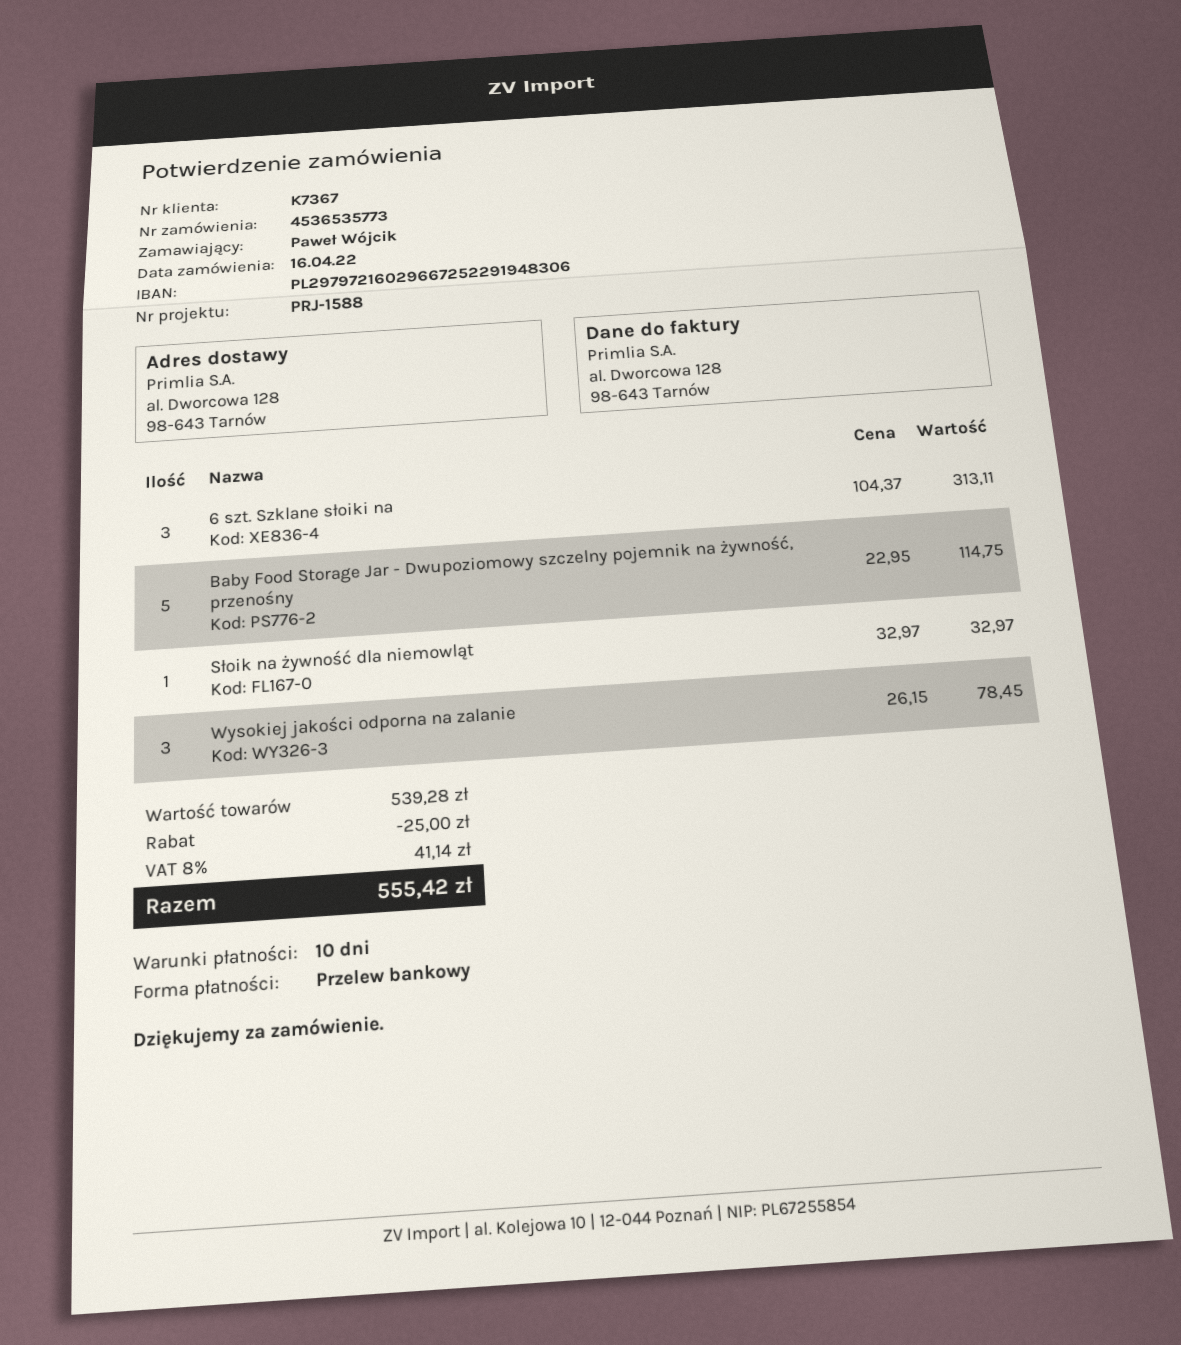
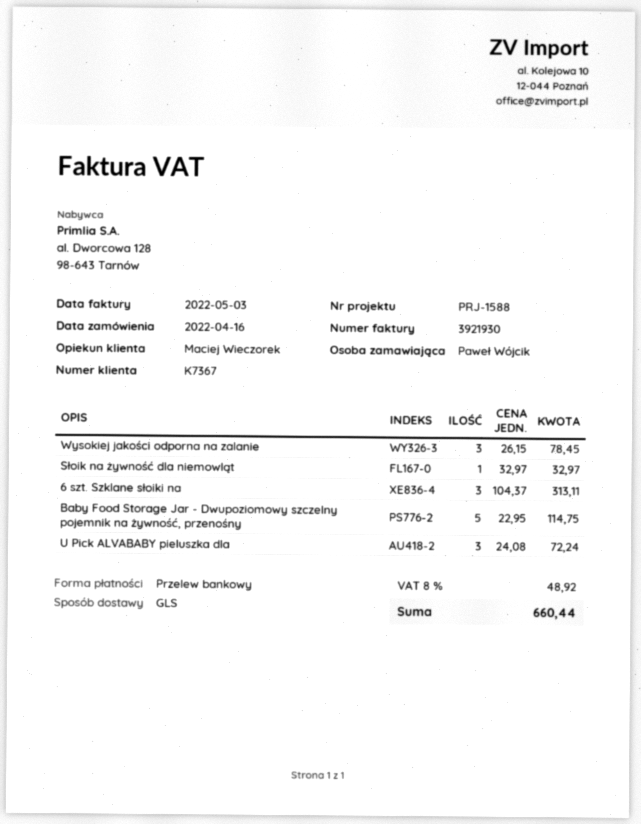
U Pick ALVABABY pieluszka dla: none -> 3 x 24.08 = 72.24
discount: 25.00 -> none
tax: 8% = 41.14 -> 8% = 48.92
total: 555.42 -> 660.44

